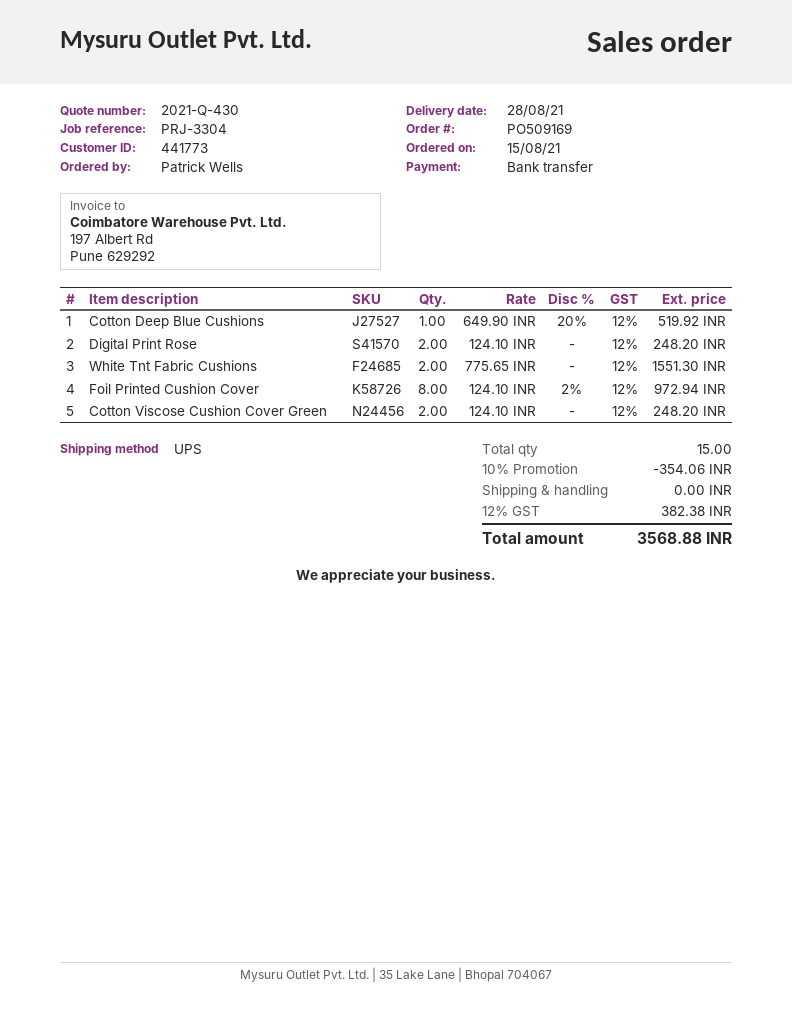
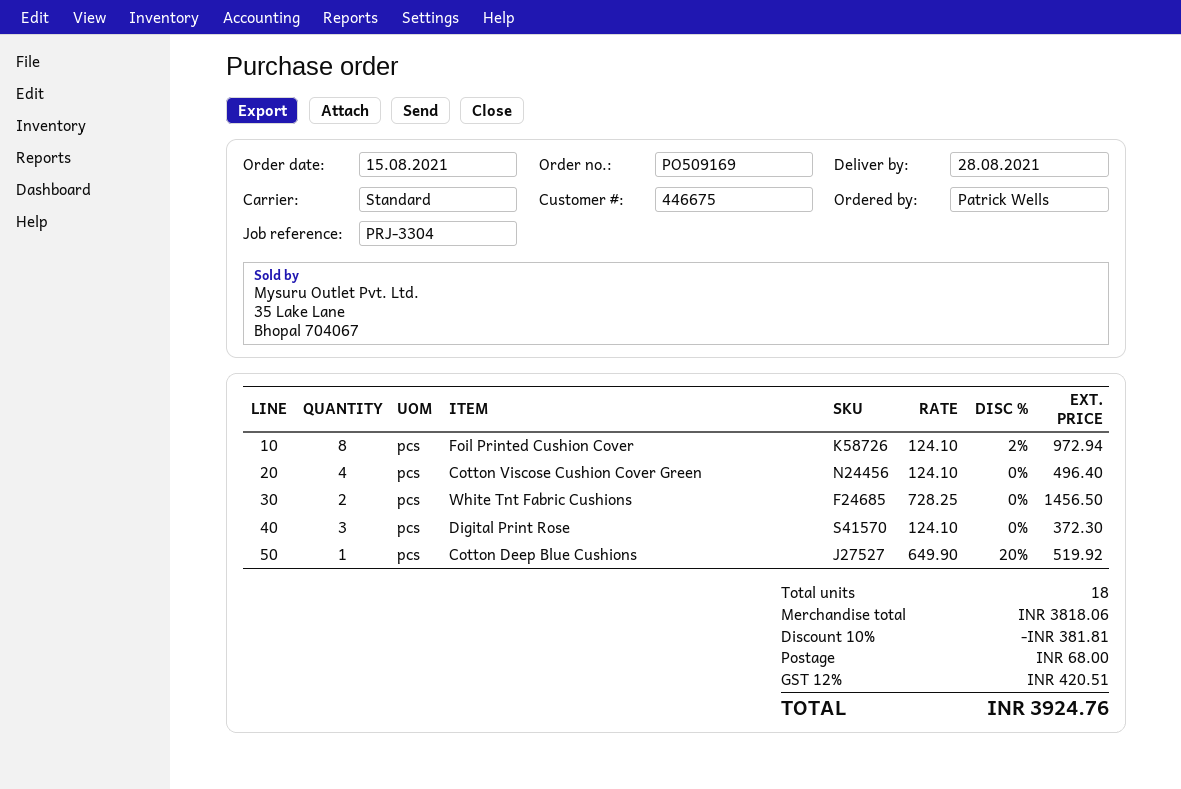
customer number: 441773 -> 446675
shipping method: UPS -> standard
Digital Print Rose: 2 x 124.10 = 248.20 -> 3 x 124.10 = 372.30
White Tnt Fabric Cushions: 2 x 775.65 = 1551.30 -> 2 x 728.25 = 1456.50
Cotton Viscose Cushion Cover Green: 2 x 124.10 = 248.20 -> 4 x 124.10 = 496.40
total quantity: 15 -> 18
discount: 10% = 354.06 -> 10% = 381.81
shipping: 0.00 -> 68.00
tax: 12% = 382.38 -> 12% = 420.51
total: 3568.88 -> 3924.76

